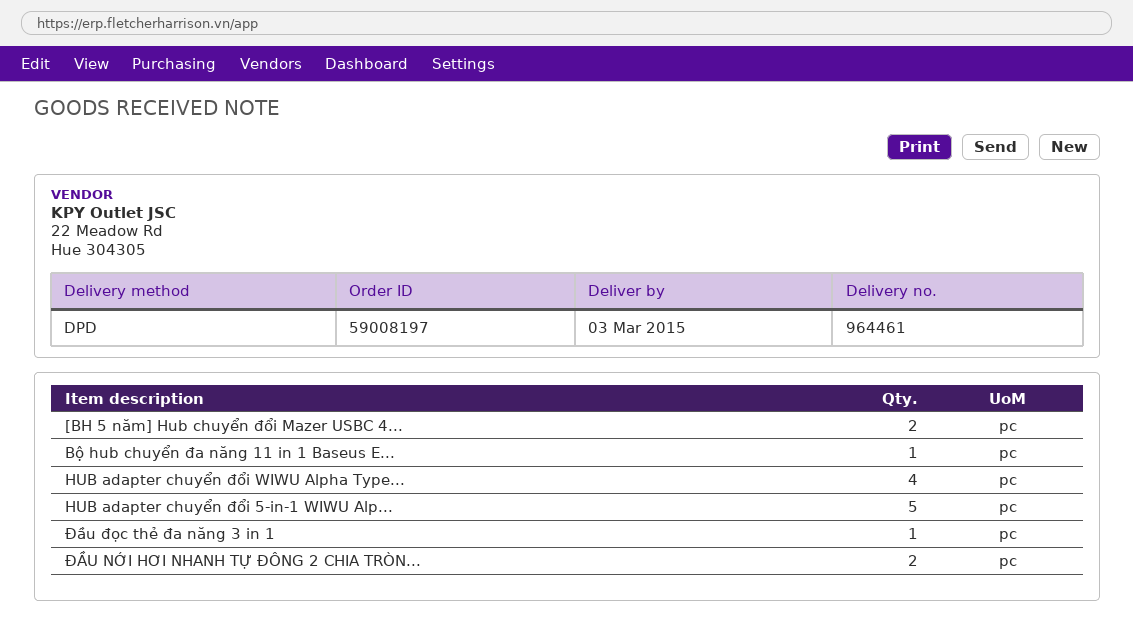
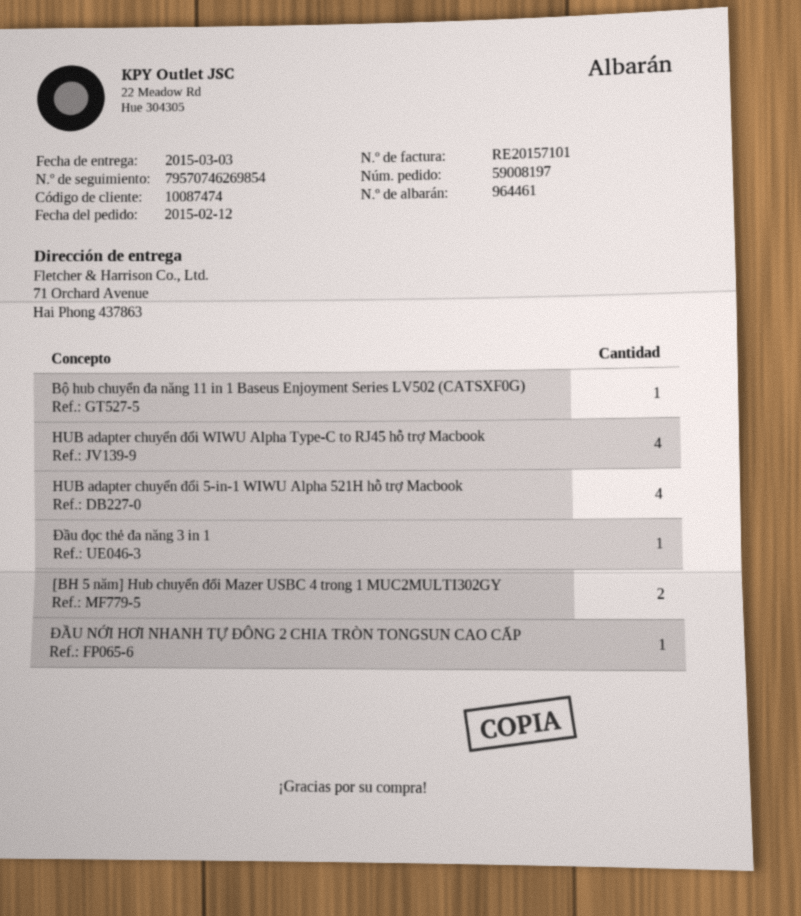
HUB adapter chuyển đổi 5-in-1 WIWU Alp...: 5 -> 4
ĐẦU NỚI HƠI NHANH TỰ ĐÔNG 2 CHIA TRÒN...: 2 -> 1

